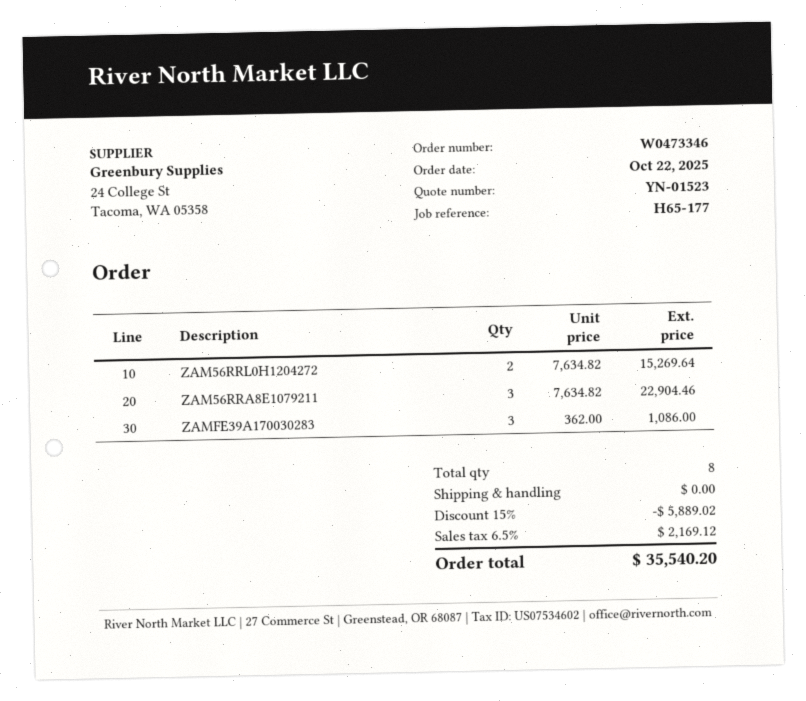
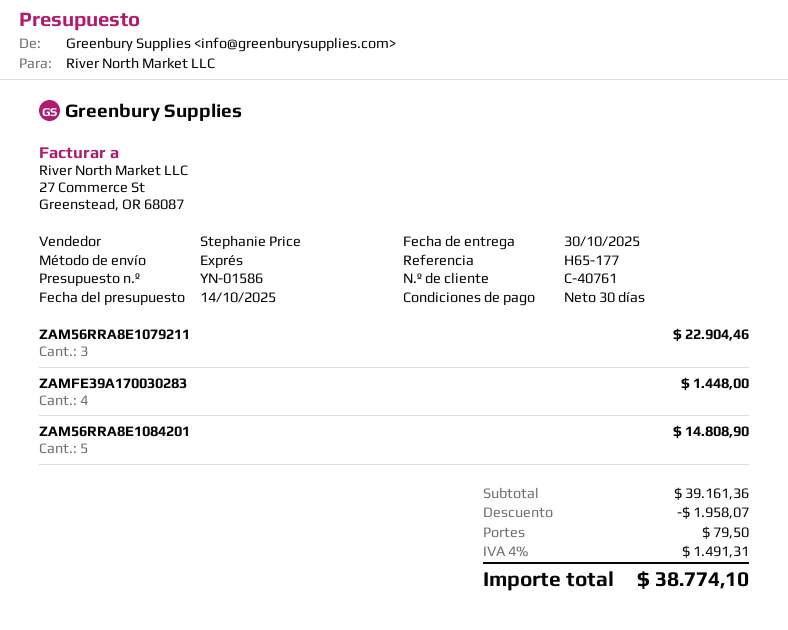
quote number: YN-01523 -> YN-01586
ZAM56RRL0H1204272: 2 for 15269.64 -> none
ZAMFE39A170030283: 3 for 1086.00 -> 4 for 1448.00
ZAM56RRA8E1084201: none -> 5 for 14808.90
discount: 5889.02 -> 1958.07
shipping: 0.00 -> 79.50
tax: 6.5% = 2169.12 -> 4% = 1491.31
total: 35540.20 -> 38774.10

